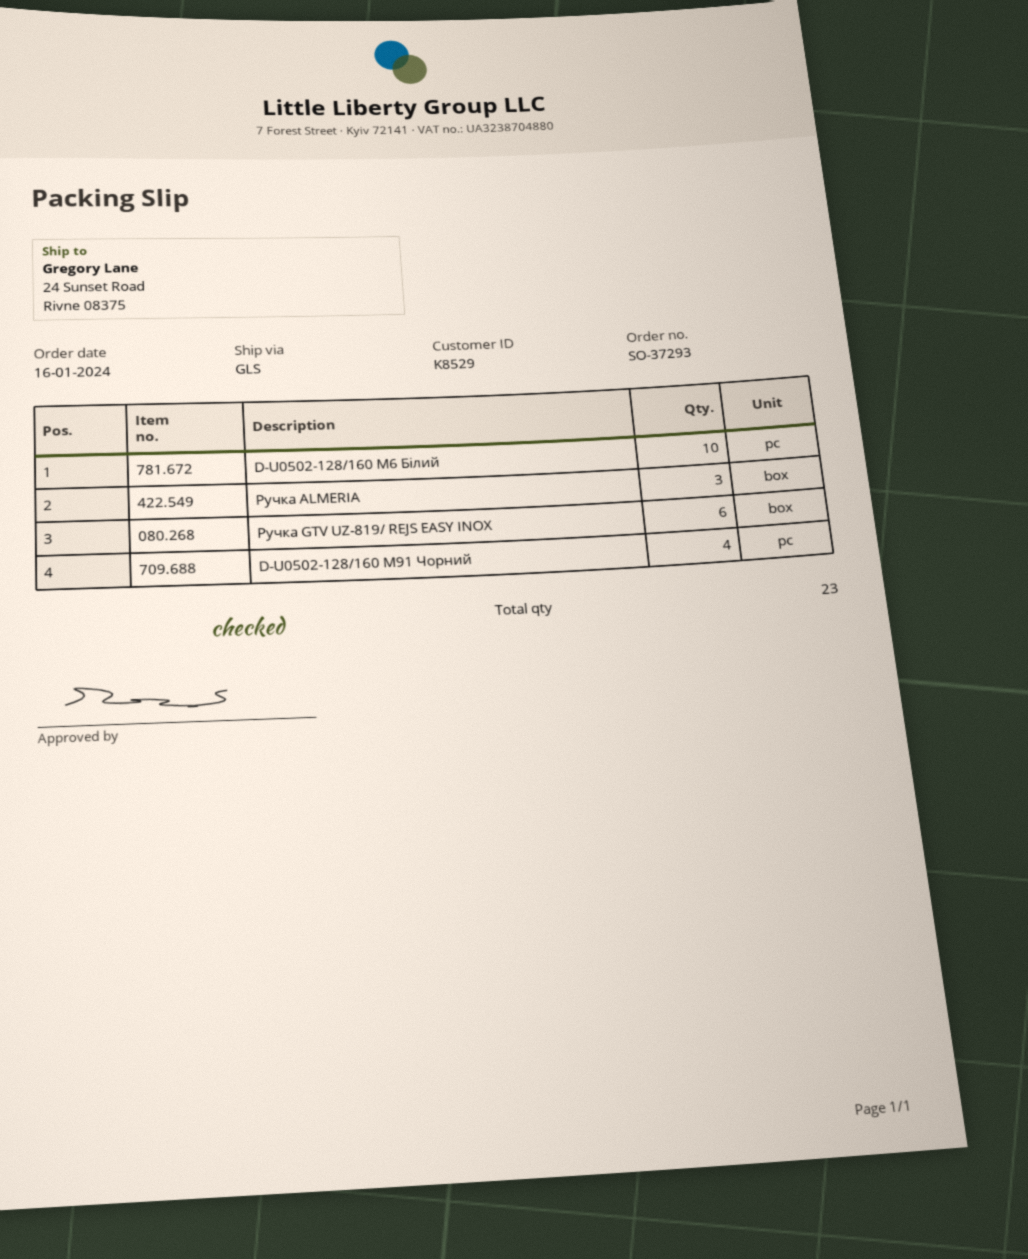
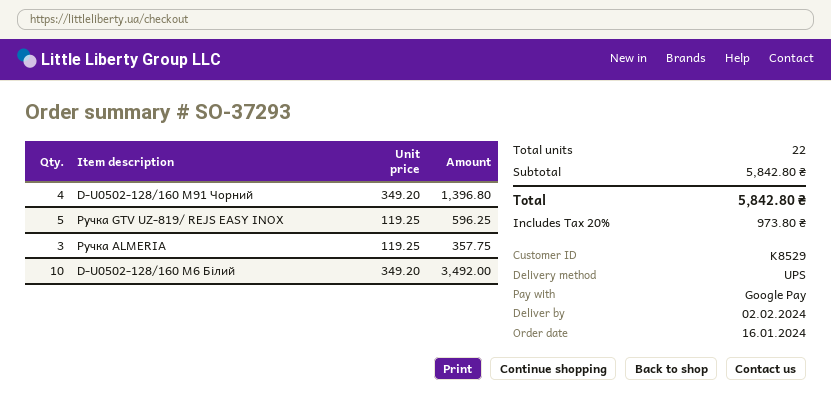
shipping method: GLS -> UPS
Ручка GTV UZ-819/ REJS EASY INOX: 6 -> 5
total quantity: 23 -> 22

